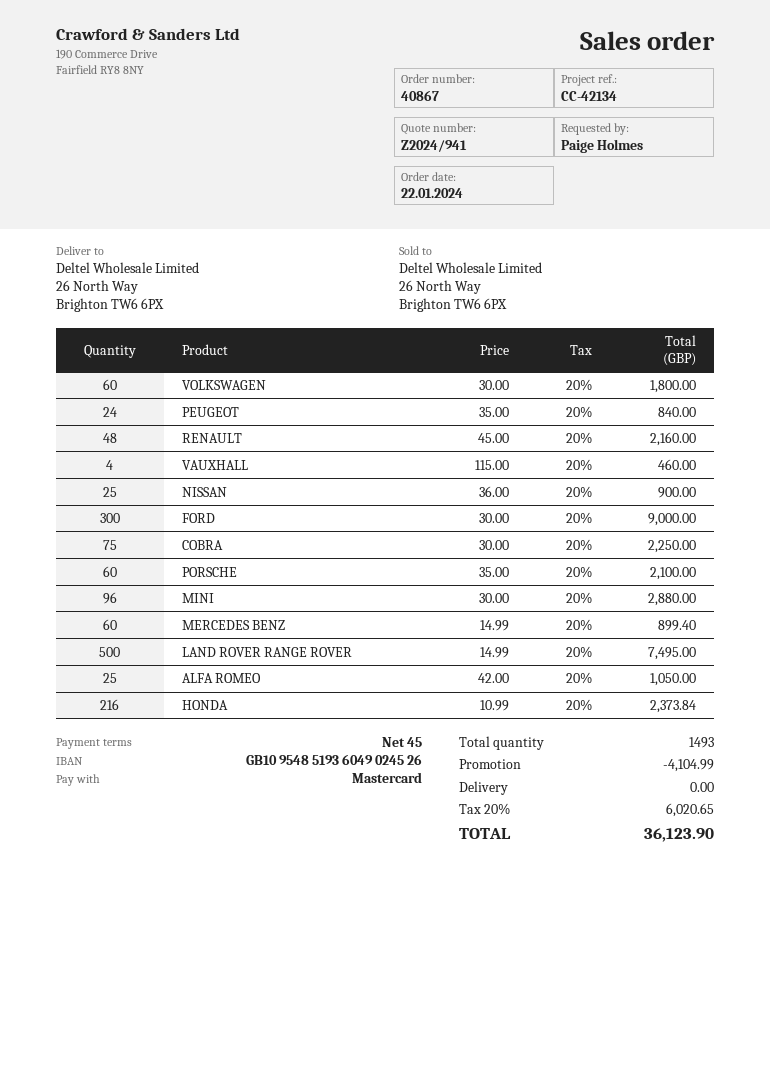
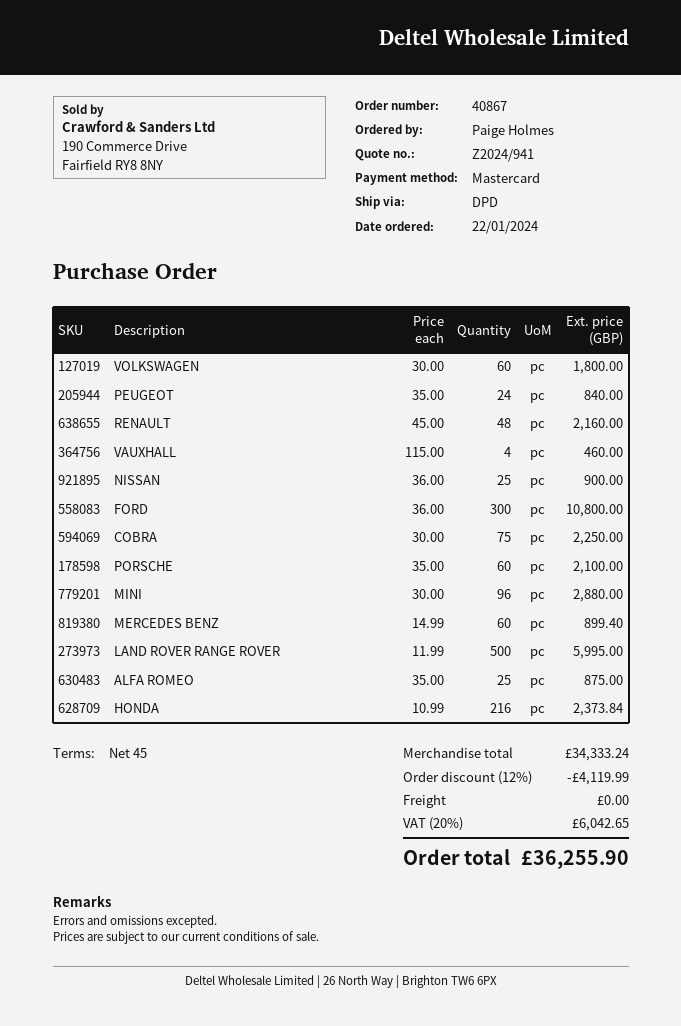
FORD: 300 x 30.00 = 9000.00 -> 300 x 36.00 = 10800.00
LAND ROVER RANGE ROVER: 500 x 14.99 = 7495.00 -> 500 x 11.99 = 5995.00
ALFA ROMEO: 25 x 42.00 = 1050.00 -> 25 x 35.00 = 875.00
discount: 4104.99 -> 4119.99
tax: 20% = 6020.65 -> 20% = 6042.65
total: 36123.90 -> 36255.90

